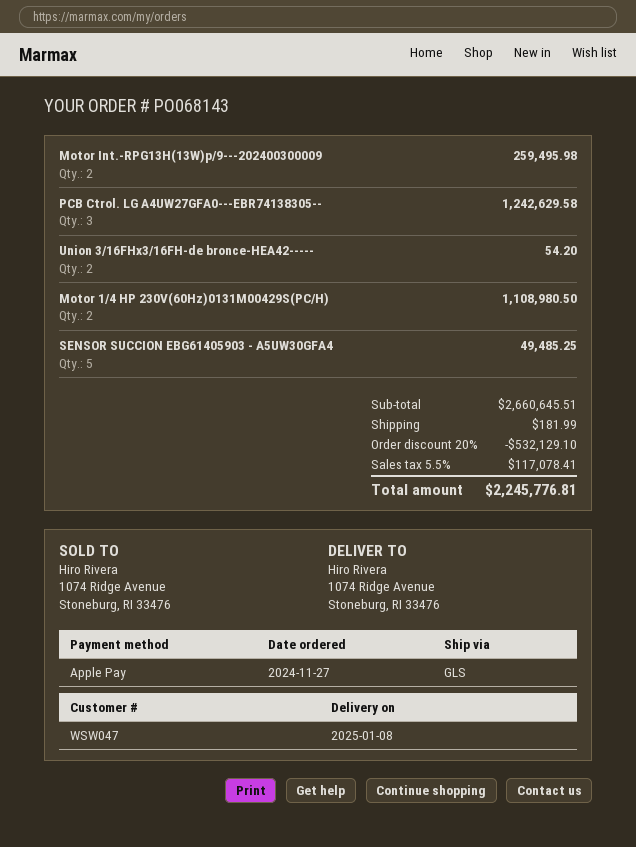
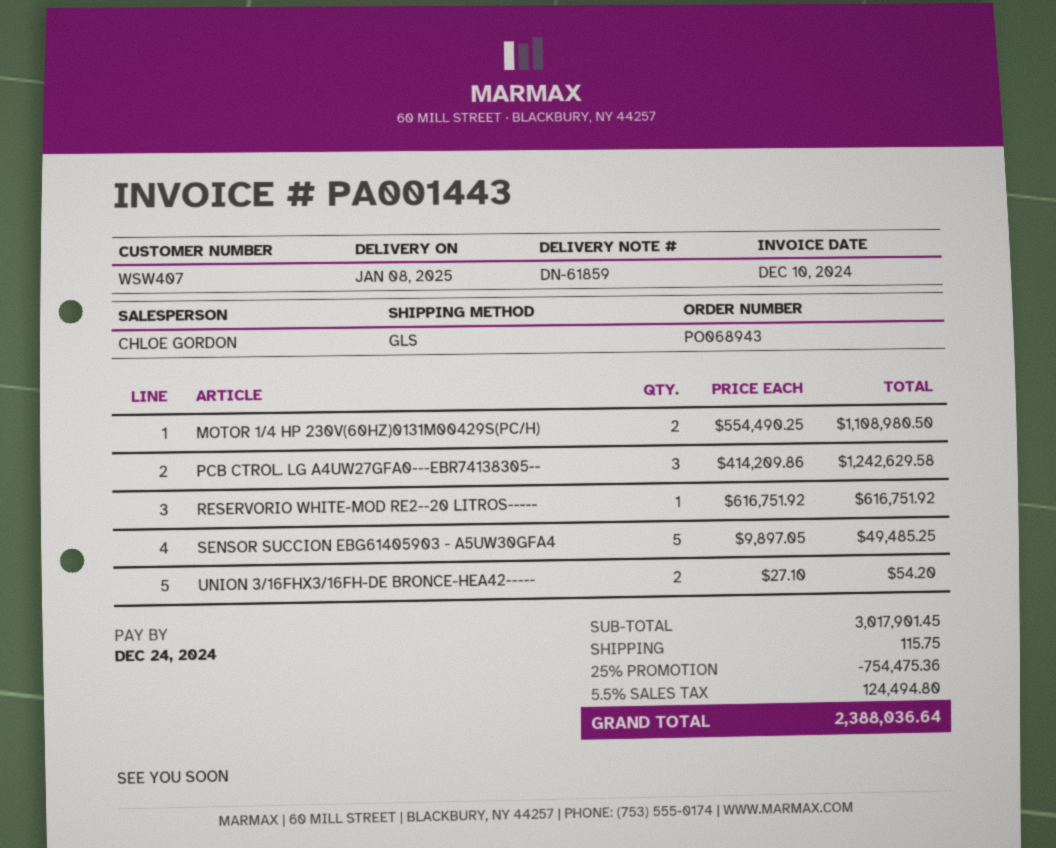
order number: PO068143 -> PO068943
customer number: WSW047 -> WSW407
Motor Int.-RPG13H(13W)p/9---202400300009: 2 for 259495.98 -> none
RESERVORIO WHITE-MOD RE2--20 LITROS-----: none -> 1 for 616751.92
subtotal: 2660645.51 -> 3017901.45
discount: 20% = 532129.10 -> 25% = 754475.36
shipping: 181.99 -> 115.75
tax: 5.5% = 117078.41 -> 5.5% = 124494.80
total: 2245776.81 -> 2388036.64

